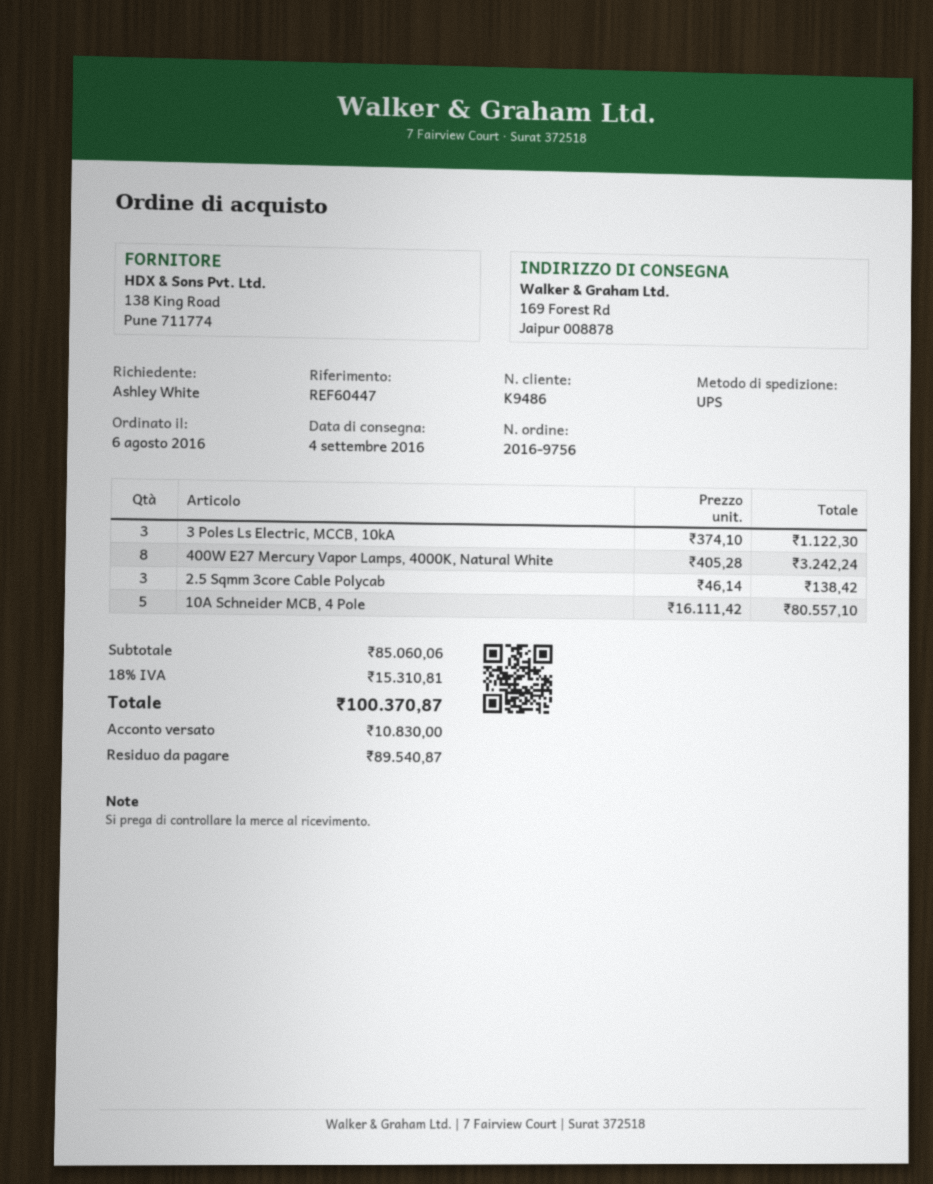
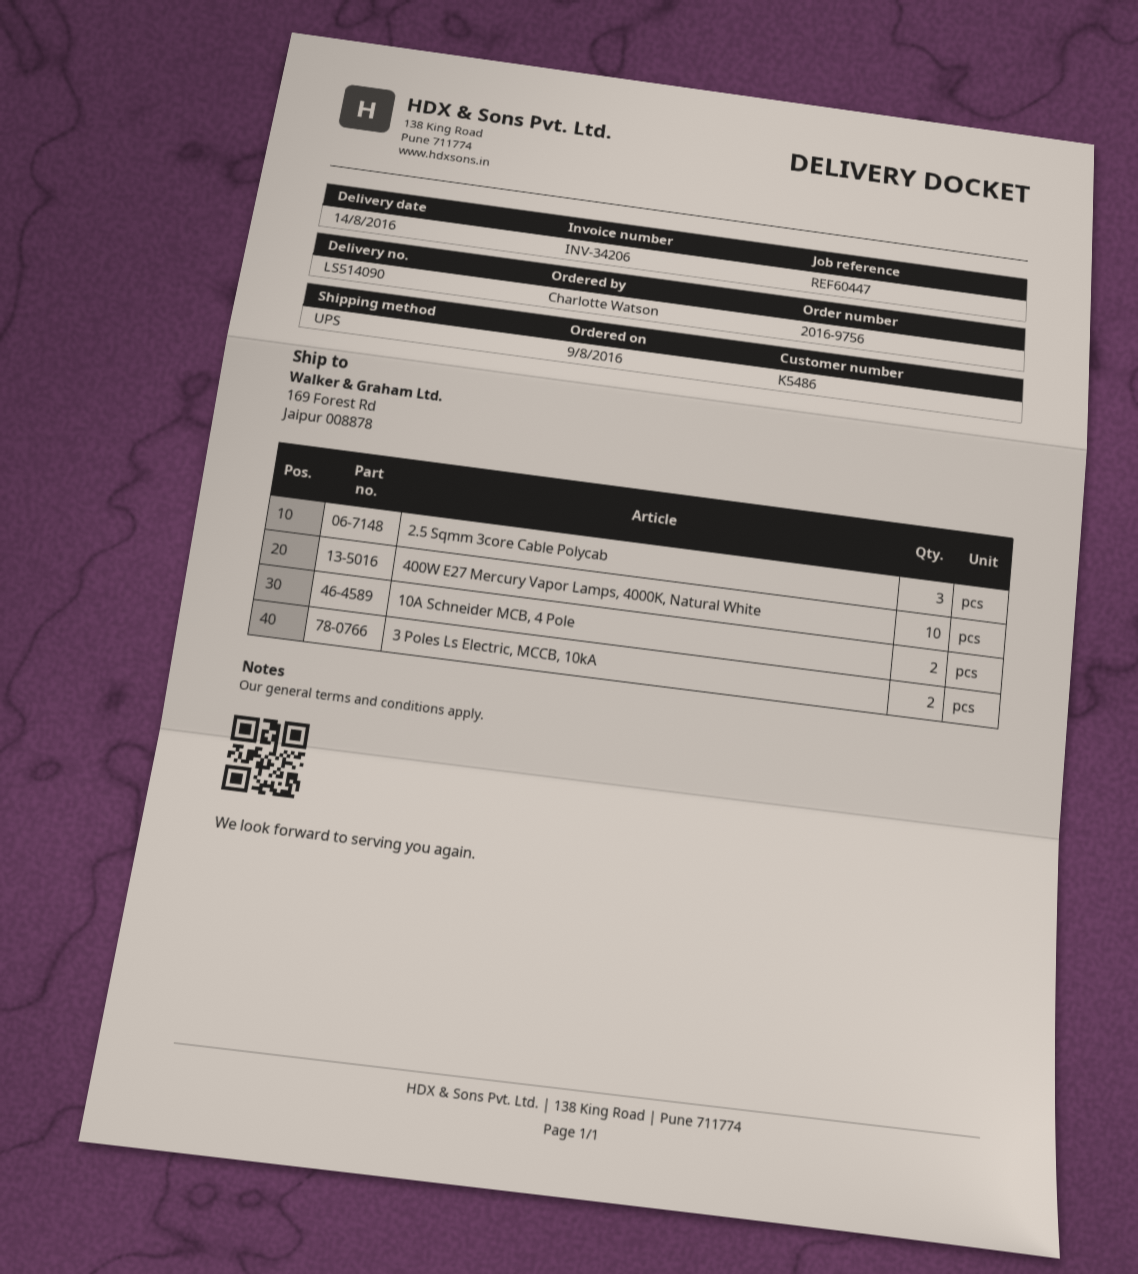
order date: 2016-08-06 -> 2016-08-09
delivery date: 2016-09-04 -> 2016-08-14
customer number: K9486 -> K5486
ordered by: Ashley White -> Charlotte Watson
3 Poles Ls Electric, MCCB, 10kA: 3 -> 2
400W E27 Mercury Vapor Lamps, 4000K, Natural White: 8 -> 10
10A Schneider MCB, 4 Pole: 5 -> 2

